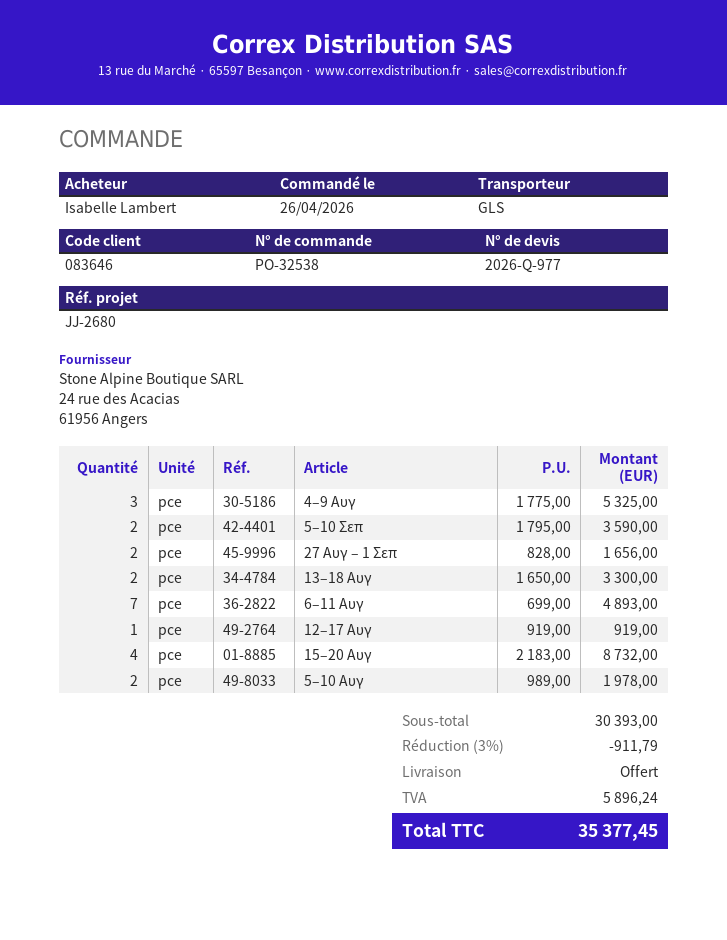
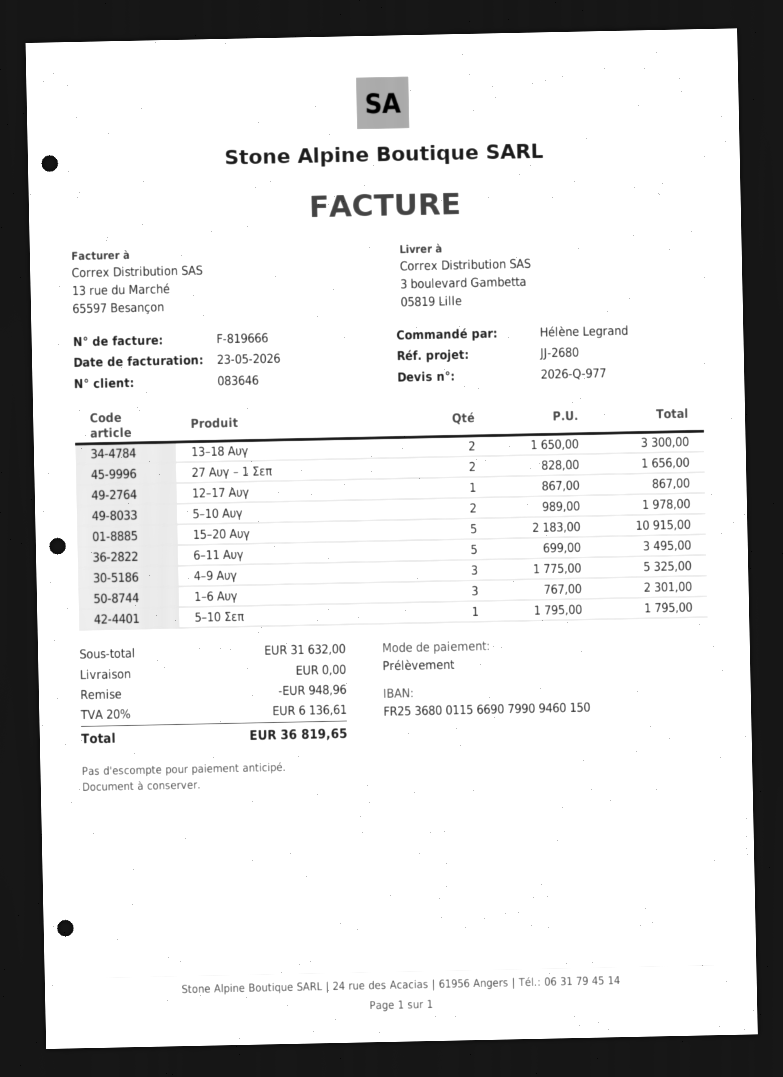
ordered by: Isabelle Lambert -> Hélène Legrand
5–10 Σεπ: 2 x 1795.00 = 3590.00 -> 1 x 1795.00 = 1795.00
6–11 Αυγ: 7 x 699.00 = 4893.00 -> 5 x 699.00 = 3495.00
12–17 Αυγ: 1 x 919.00 = 919.00 -> 1 x 867.00 = 867.00
15–20 Αυγ: 4 x 2183.00 = 8732.00 -> 5 x 2183.00 = 10915.00
1–6 Αυγ: none -> 3 x 767.00 = 2301.00
subtotal: 30393.00 -> 31632.00
discount: 911.79 -> 948.96
tax: 5896.24 -> 6136.61
total: 35377.45 -> 36819.65

